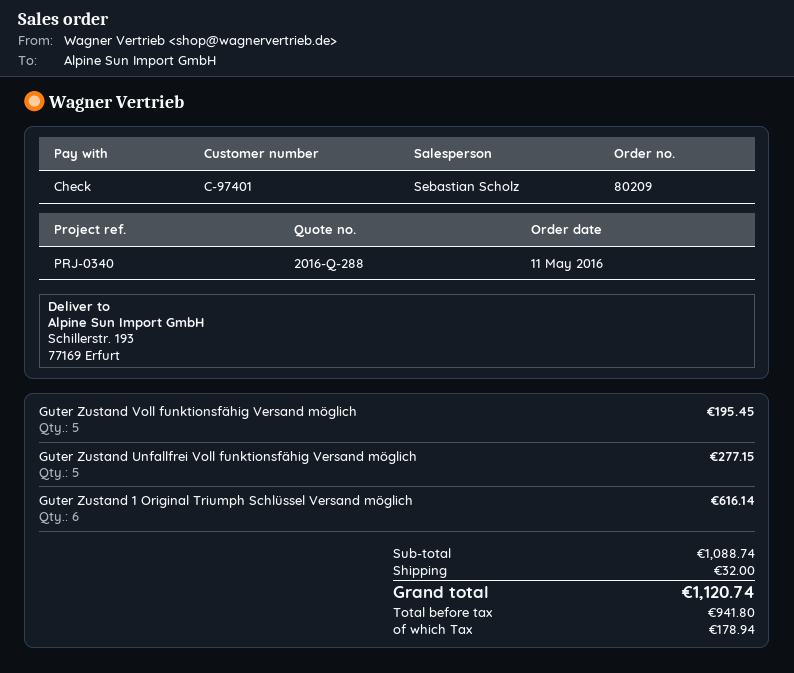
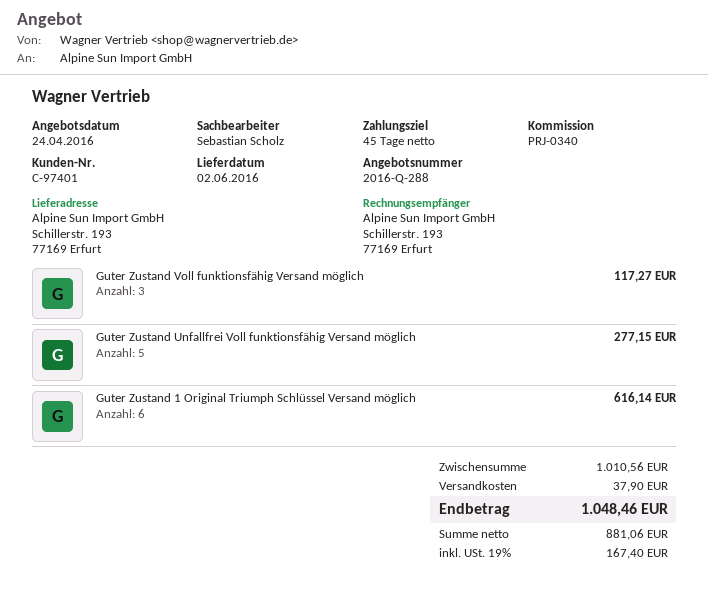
Guter Zustand Voll funktionsfähig Versand möglich: 5 for 195.45 -> 3 for 117.27
subtotal: 1088.74 -> 1010.56
shipping: 32.00 -> 37.90
net: 941.80 -> 881.06
tax: 178.94 -> 167.40
total: 1120.74 -> 1048.46

